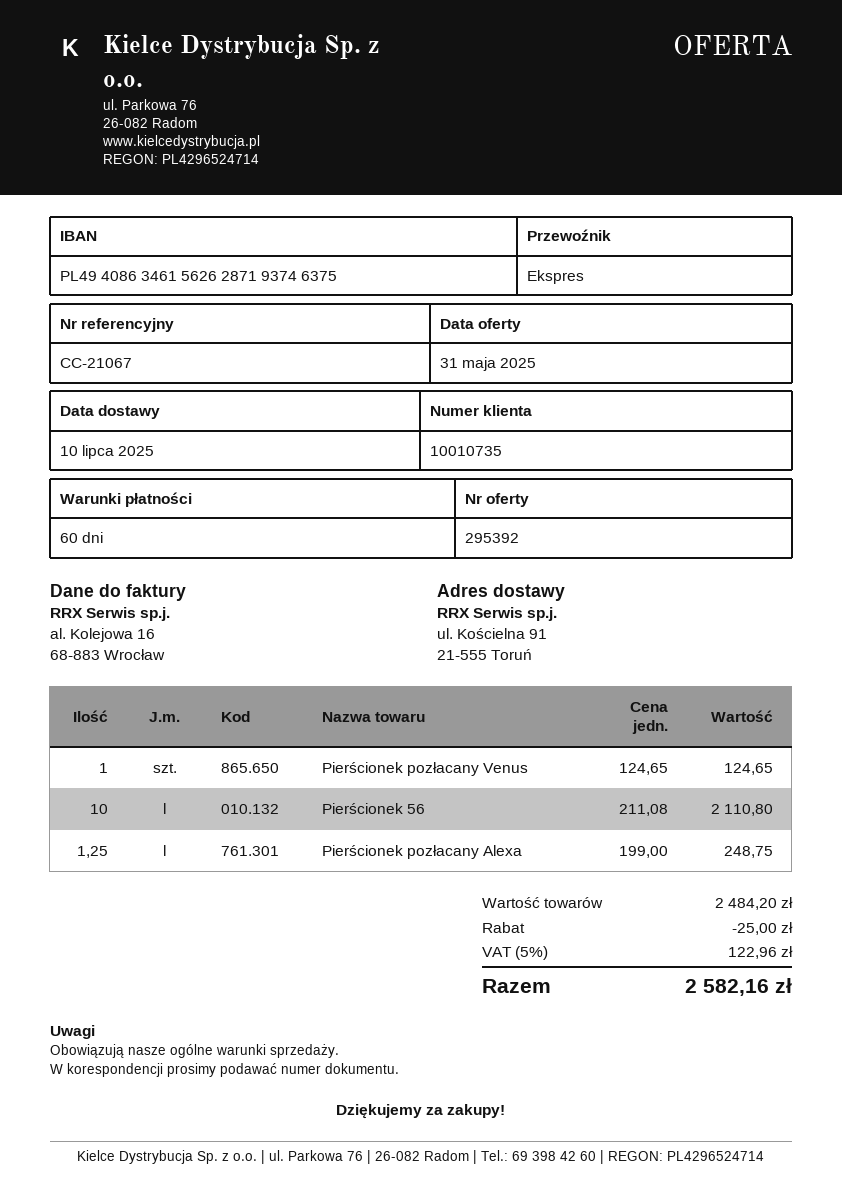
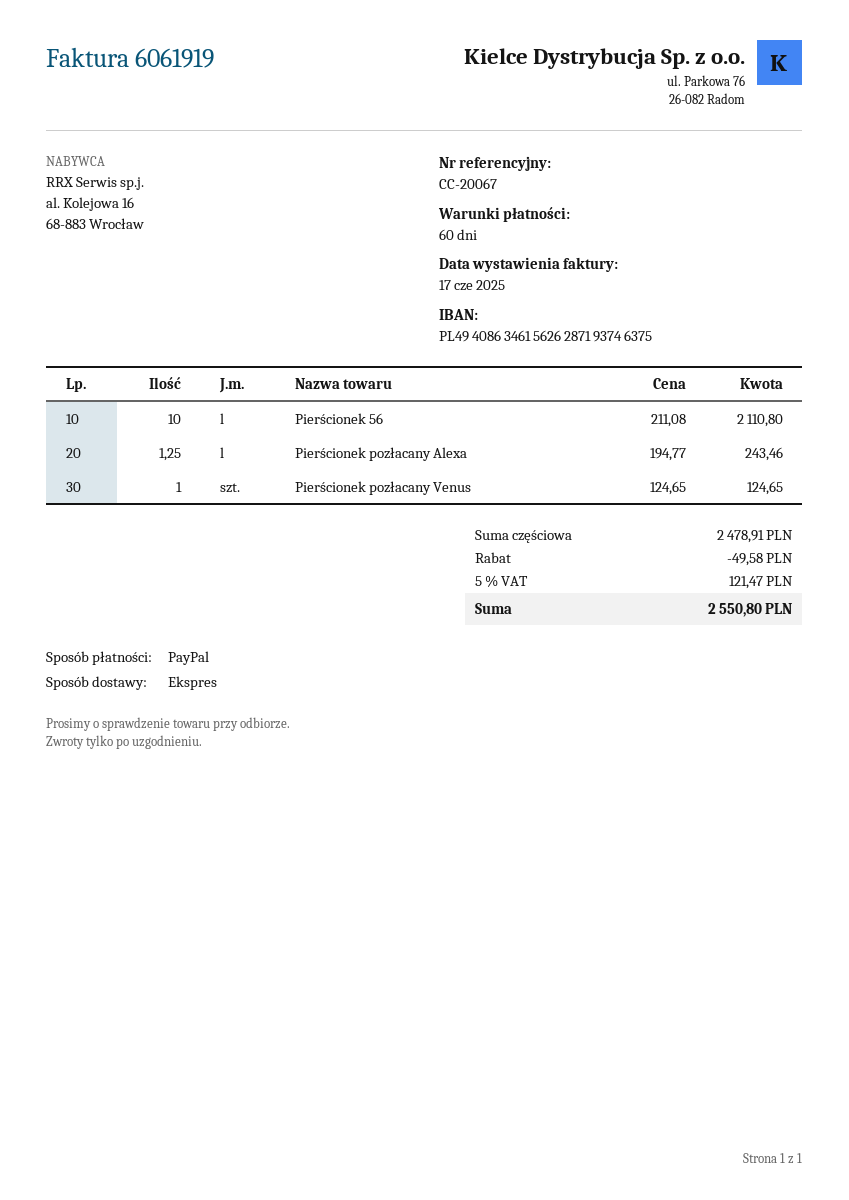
reference: CC-21067 -> CC-20067
Pierścionek pozłacany Alexa: 1.25 x 199.00 = 248.75 -> 1.25 x 194.77 = 243.46
subtotal: 2484.20 -> 2478.91
discount: 25.00 -> 49.58
tax: 5% = 122.96 -> 5% = 121.47
total: 2582.16 -> 2550.80

